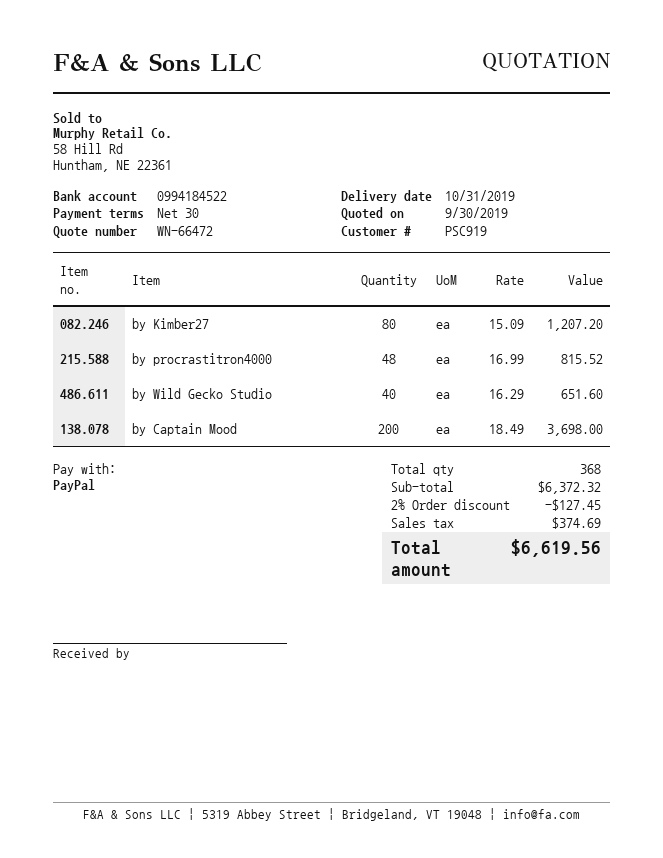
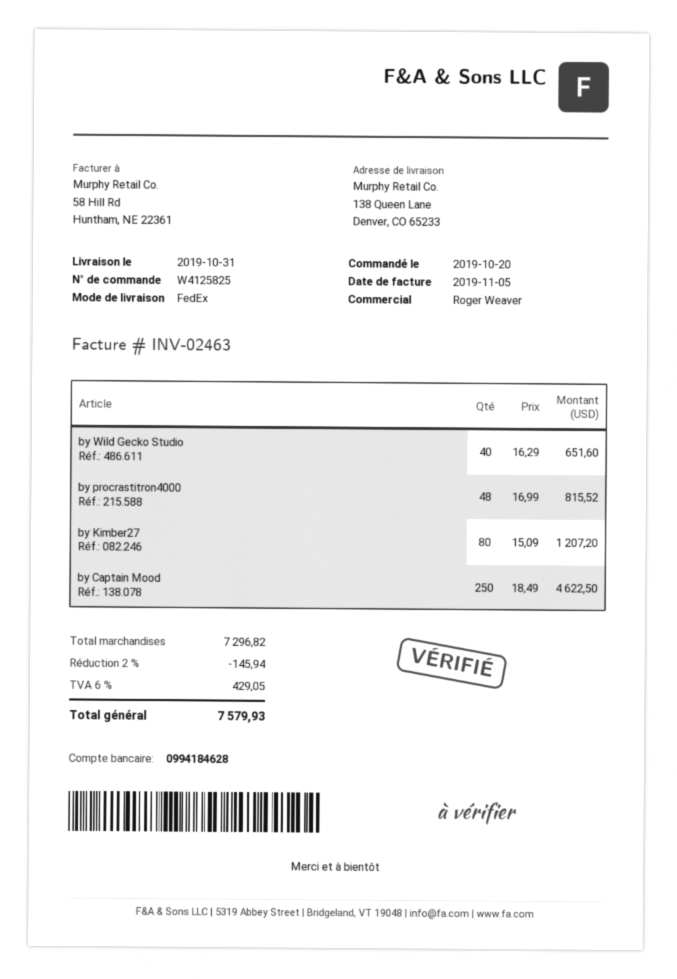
bank account: 0994184522 -> 0994184628
by Captain Mood: 200 x 18.49 = 3698.00 -> 250 x 18.49 = 4622.50
subtotal: 6372.32 -> 7296.82
discount: 2% = 127.45 -> 2% = 145.94
tax: 374.69 -> 429.05
total: 6619.56 -> 7579.93

